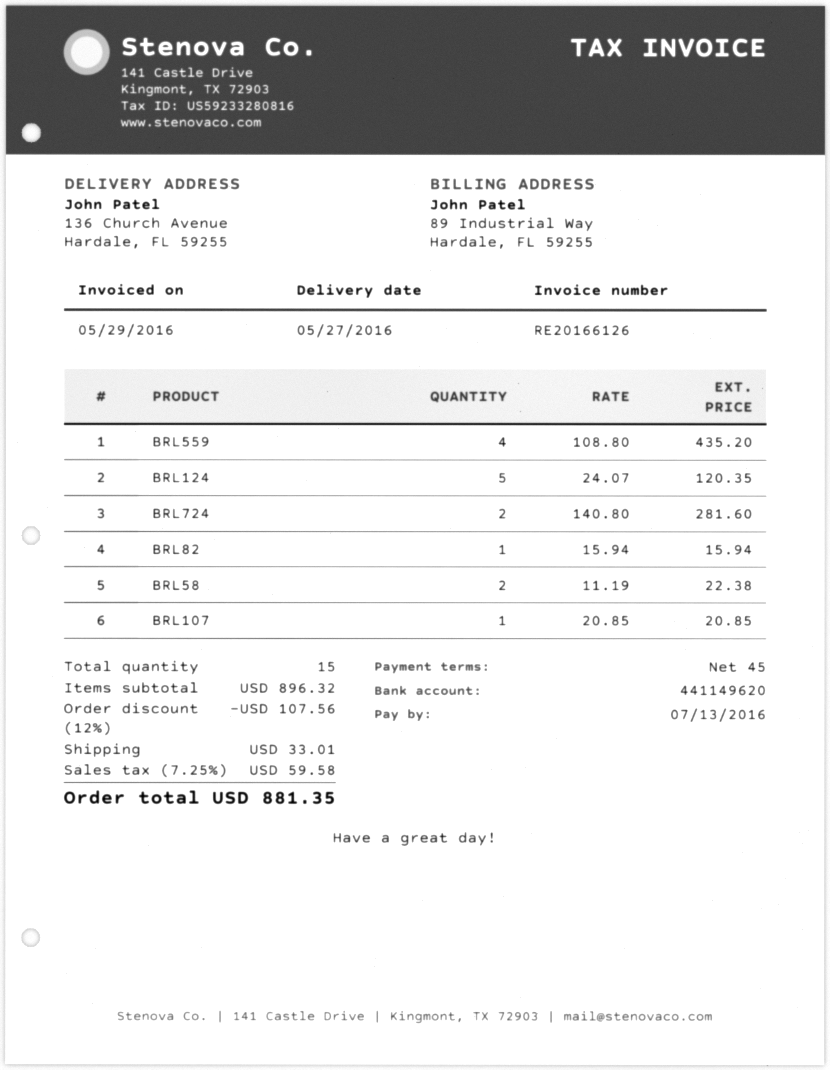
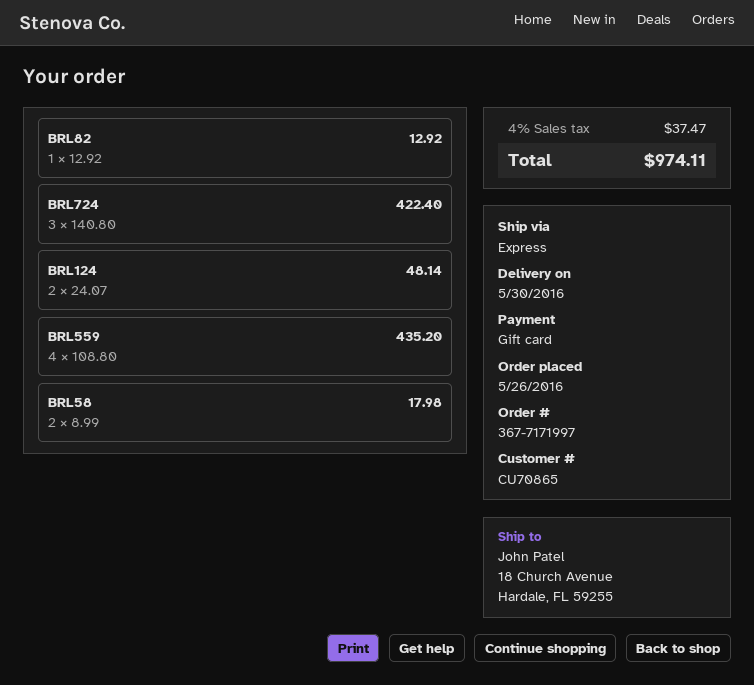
delivery date: 2016-05-27 -> 2016-05-30
ship to: 136 Church Avenue, Hardale, FL 59255 -> 18 Church Avenue, Hardale, FL 59255
BRL124: 5 x 24.07 = 120.35 -> 2 x 24.07 = 48.14
BRL724: 2 x 140.80 = 281.60 -> 3 x 140.80 = 422.40
BRL82: 1 x 15.94 = 15.94 -> 1 x 12.92 = 12.92
BRL58: 2 x 11.19 = 22.38 -> 2 x 8.99 = 17.98
BRL107: 1 x 20.85 = 20.85 -> none
discount: 12% = 107.56 -> none
shipping: 33.01 -> none
tax: 7.25% = 59.58 -> 4% = 37.47
total: 881.35 -> 974.11

